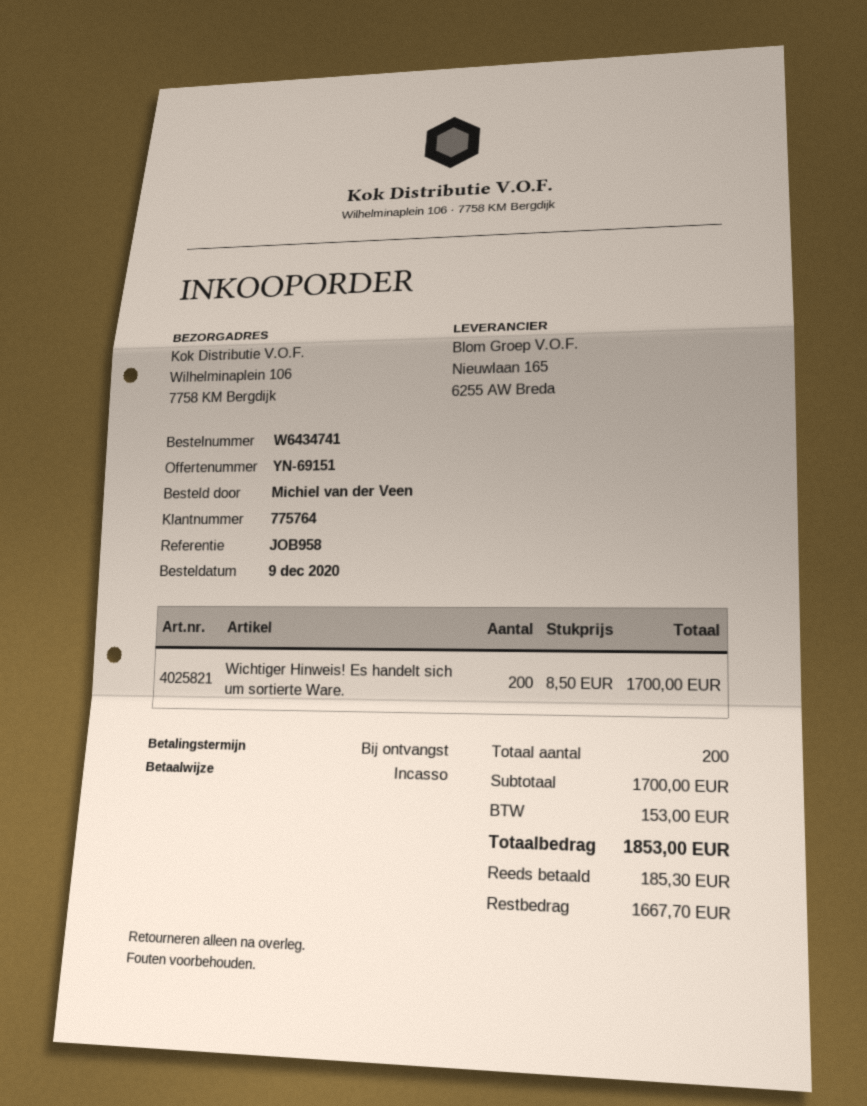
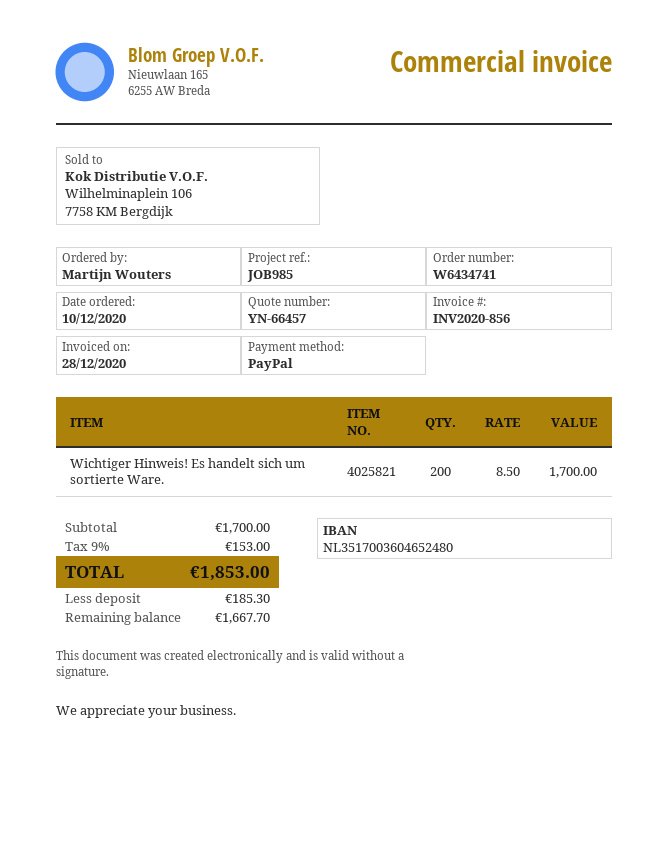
quote number: YN-69151 -> YN-66457
order date: 2020-12-09 -> 2020-12-10
reference: JOB958 -> JOB985
ordered by: Michiel van der Veen -> Martijn Wouters
payment method: direct debit -> PayPal

